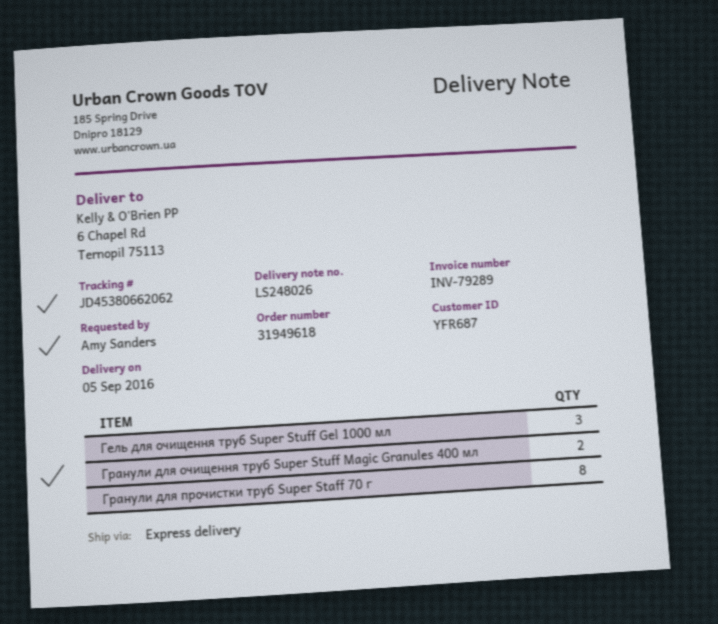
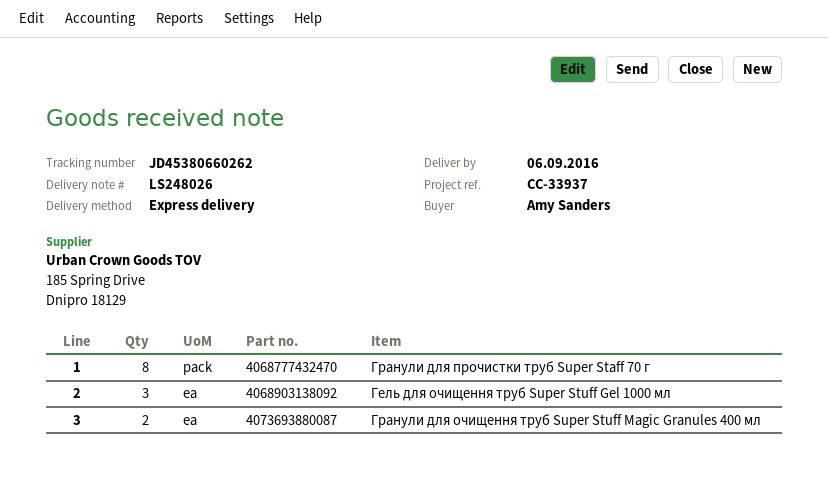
delivery date: 2016-09-05 -> 2016-09-06
tracking number: JD45380662062 -> JD45380660262

